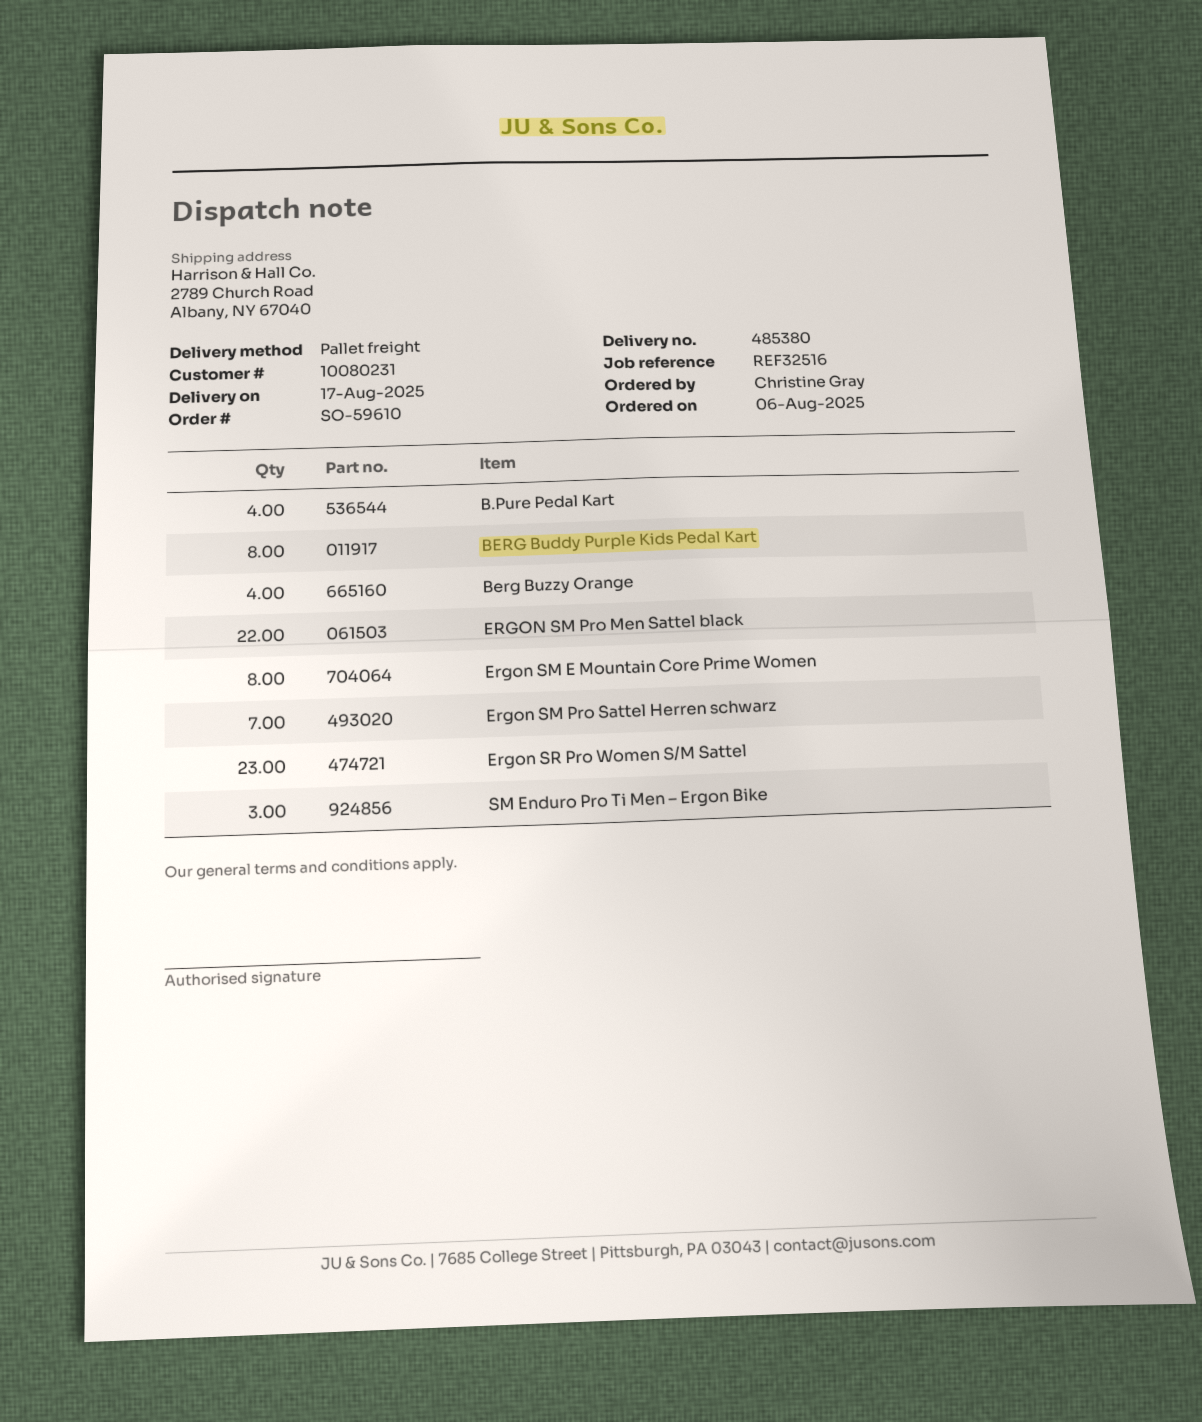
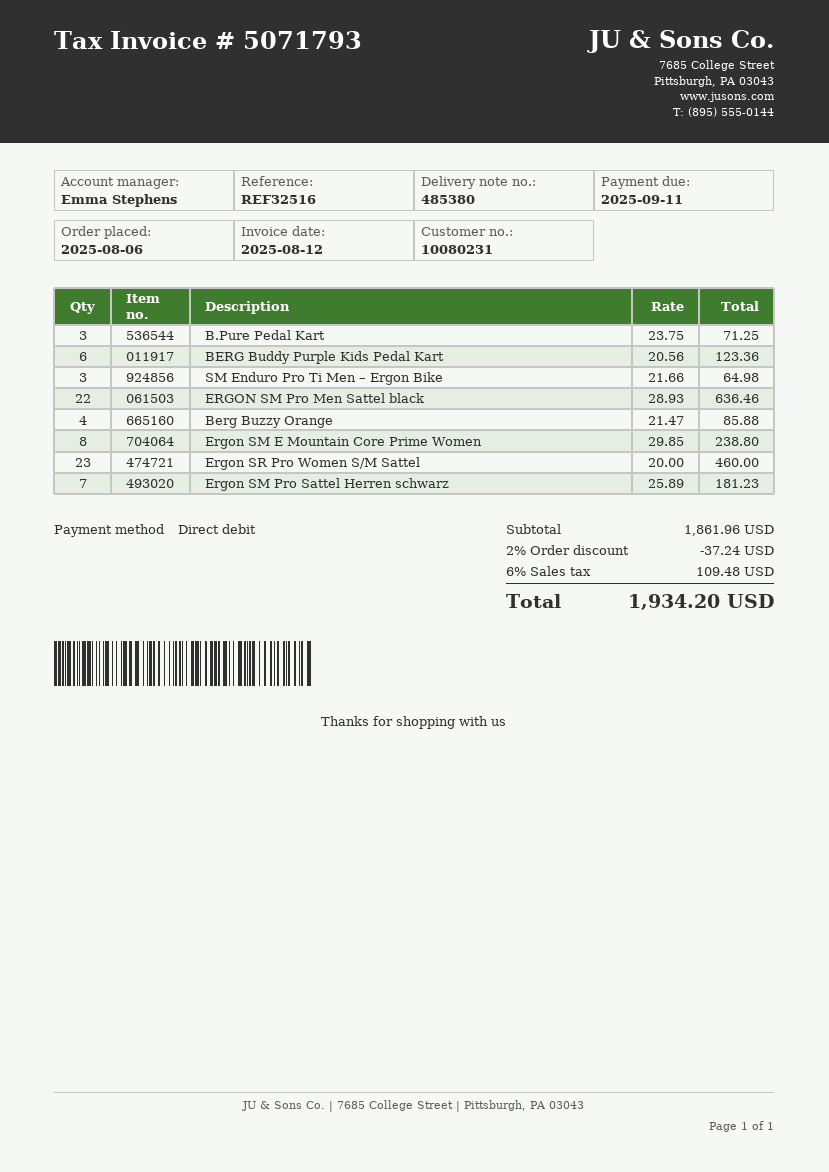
B.Pure Pedal Kart: 4 -> 3
BERG Buddy Purple Kids Pedal Kart: 8 -> 6

